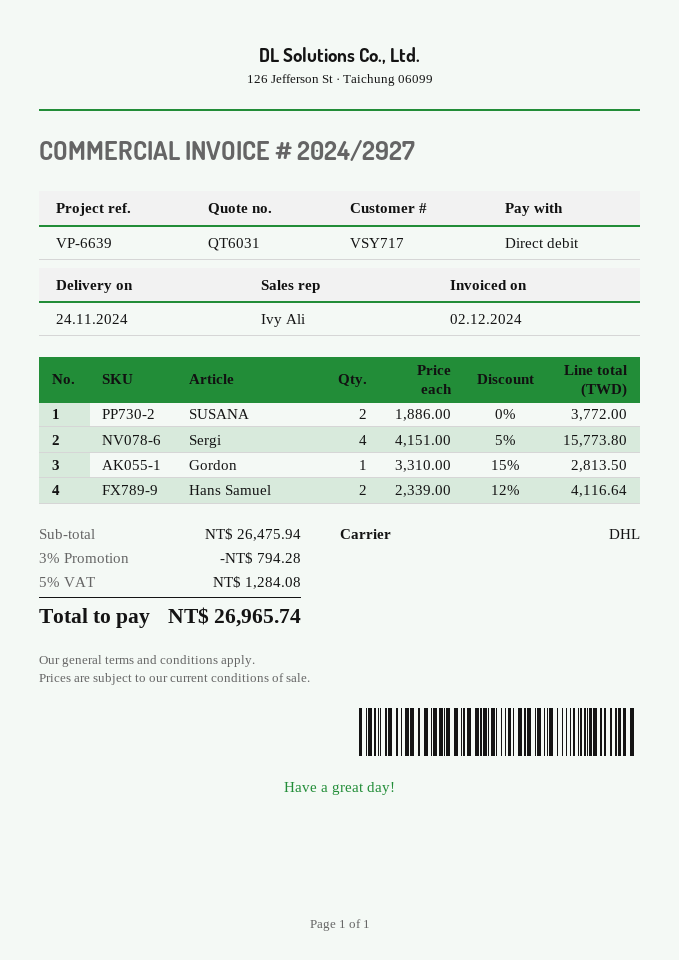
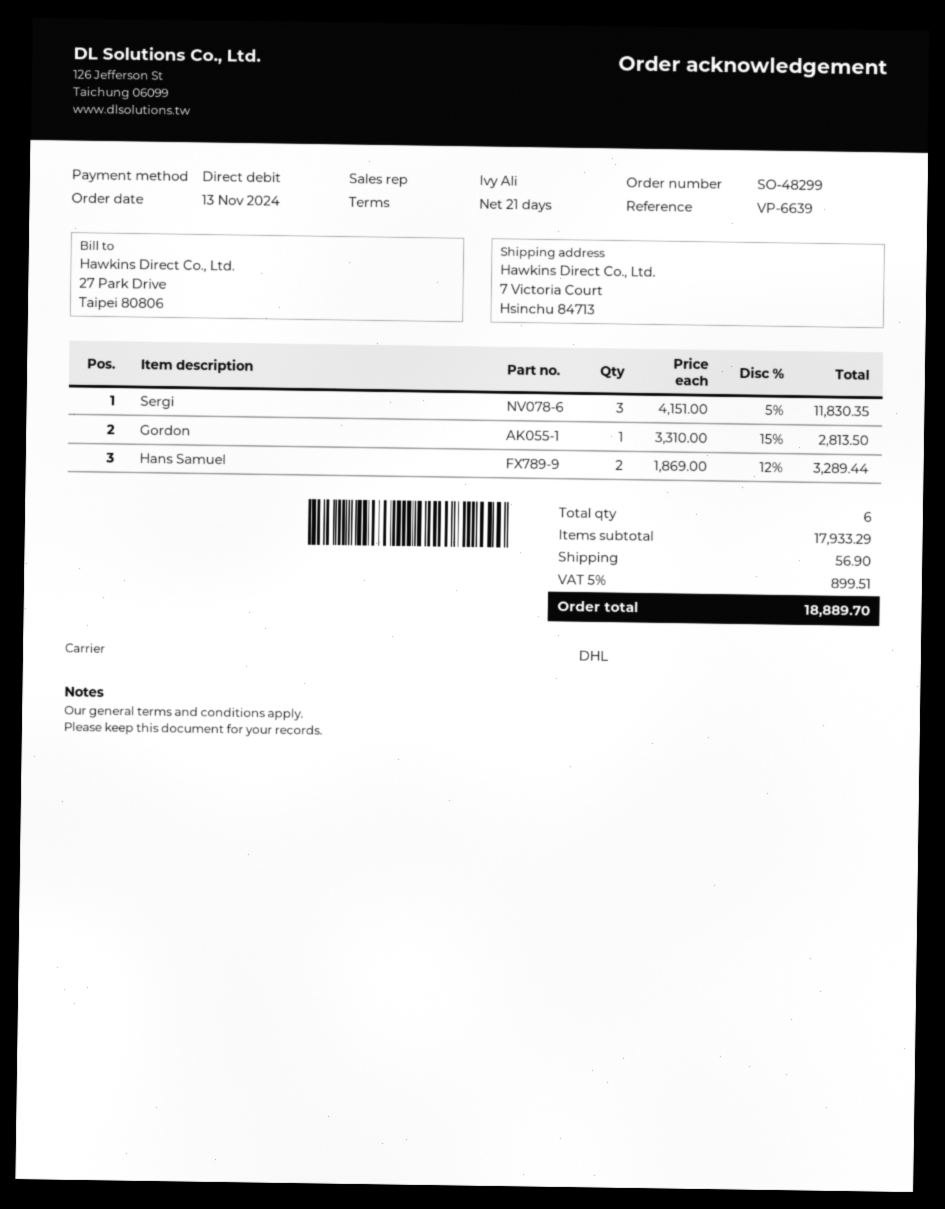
SUSANA: 2 x 1886.00 = 3772.00 -> none
Sergi: 4 x 4151.00 - 5% = 15773.80 -> 3 x 4151.00 - 5% = 11830.35
Hans Samuel: 2 x 2339.00 - 12% = 4116.64 -> 2 x 1869.00 - 12% = 3289.44
subtotal: 26475.94 -> 17933.29
discount: 3% = 794.28 -> none
shipping: none -> 56.90
tax: 5% = 1284.08 -> 5% = 899.51
total: 26965.74 -> 18889.70

